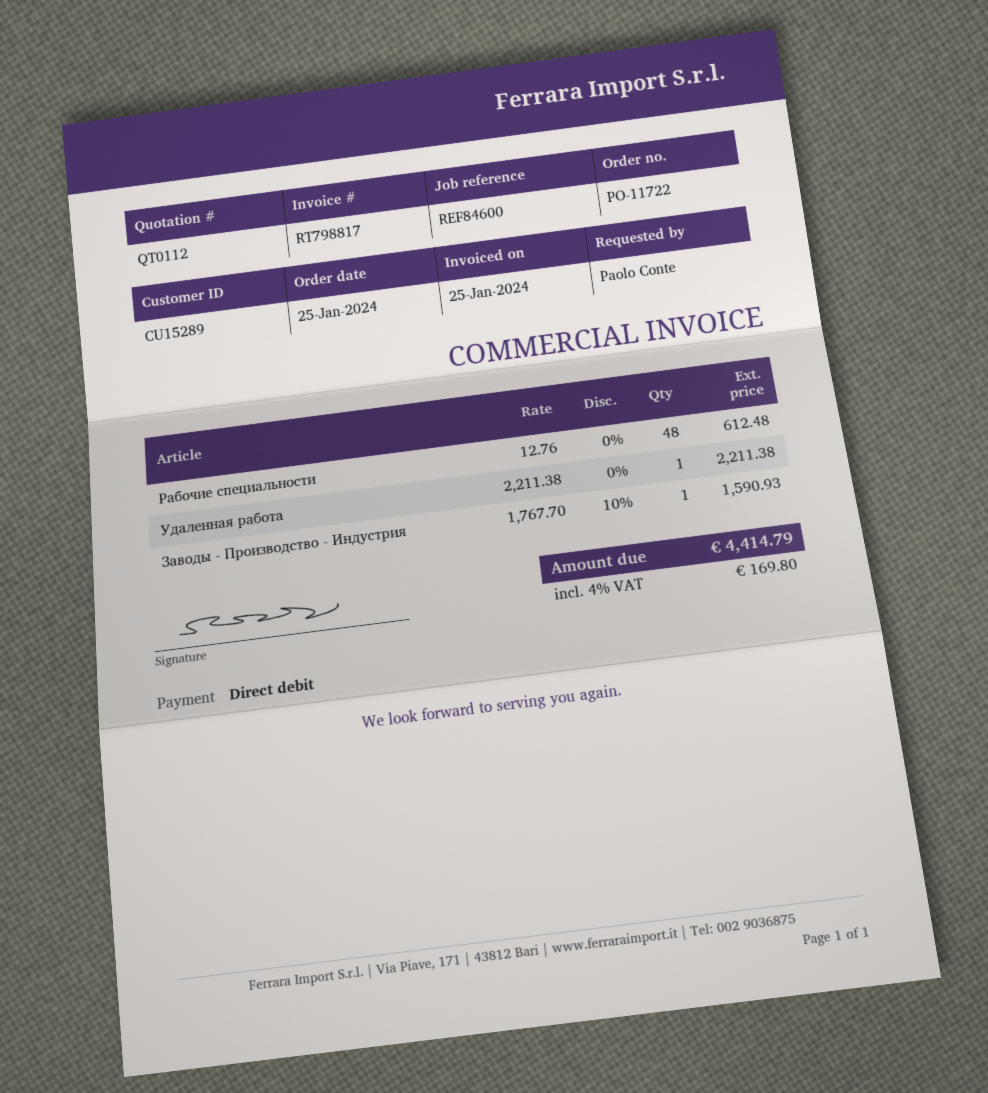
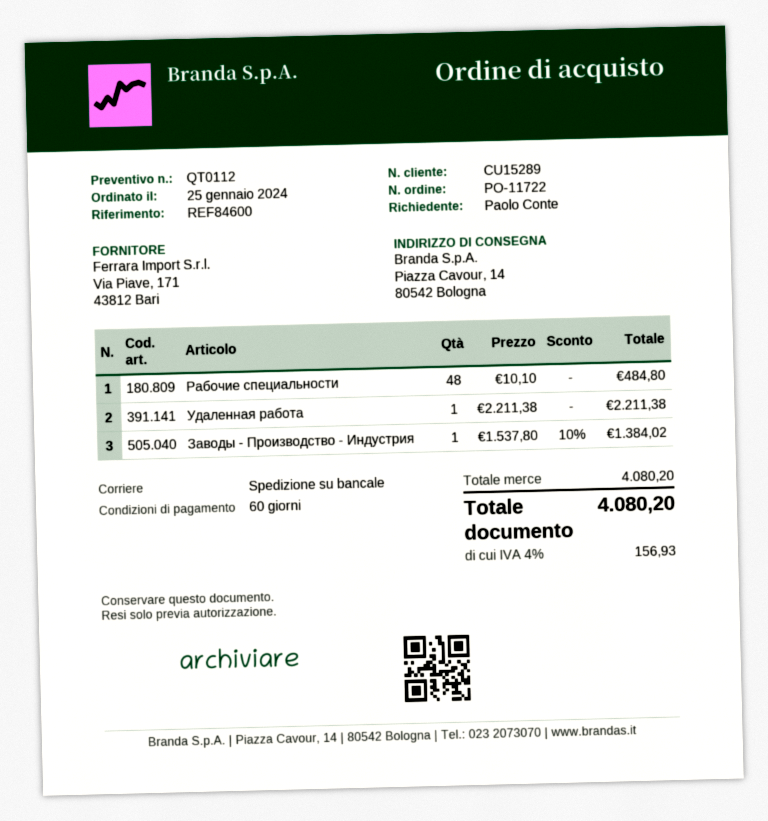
Рабочие специальности: 48 x 12.76 = 612.48 -> 48 x 10.10 = 484.80
Заводы - Производство - Индустрия: 1 x 1767.70 - 10% = 1590.93 -> 1 x 1537.80 - 10% = 1384.02
tax: 4% = 169.80 -> 4% = 156.93
total: 4414.79 -> 4080.20

